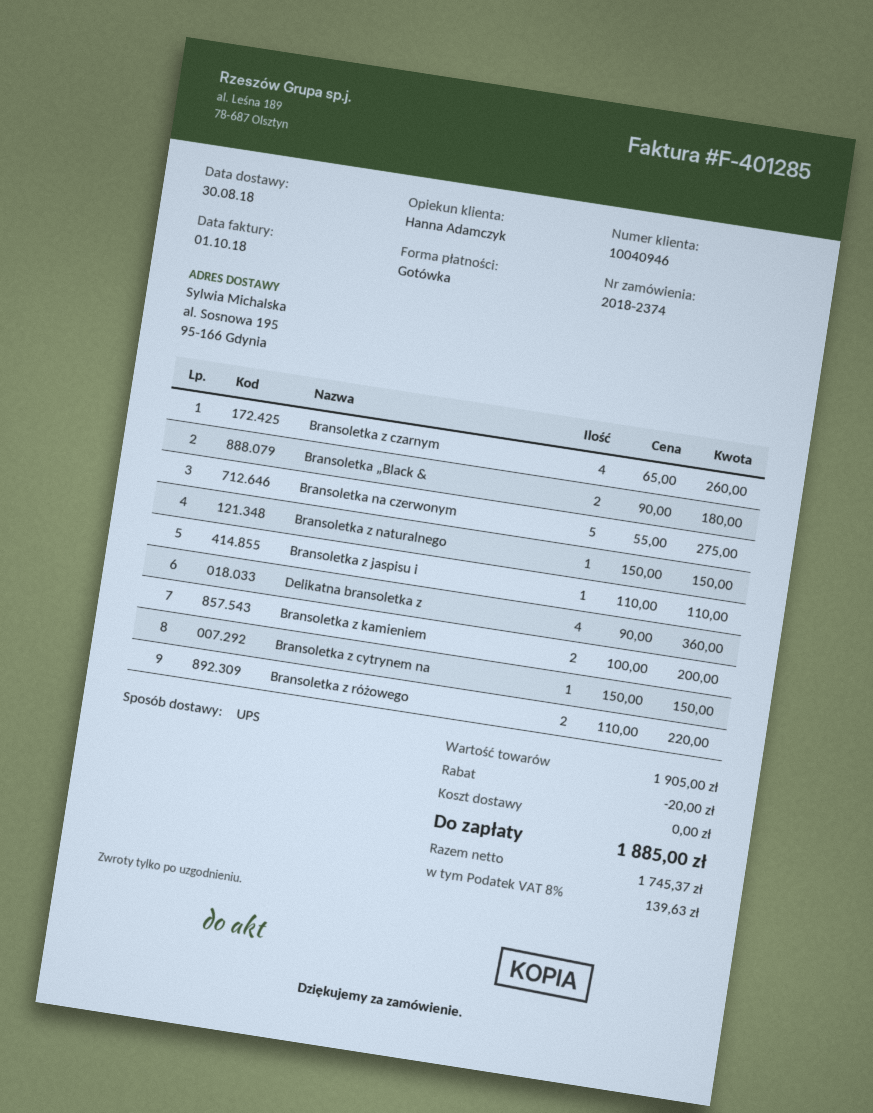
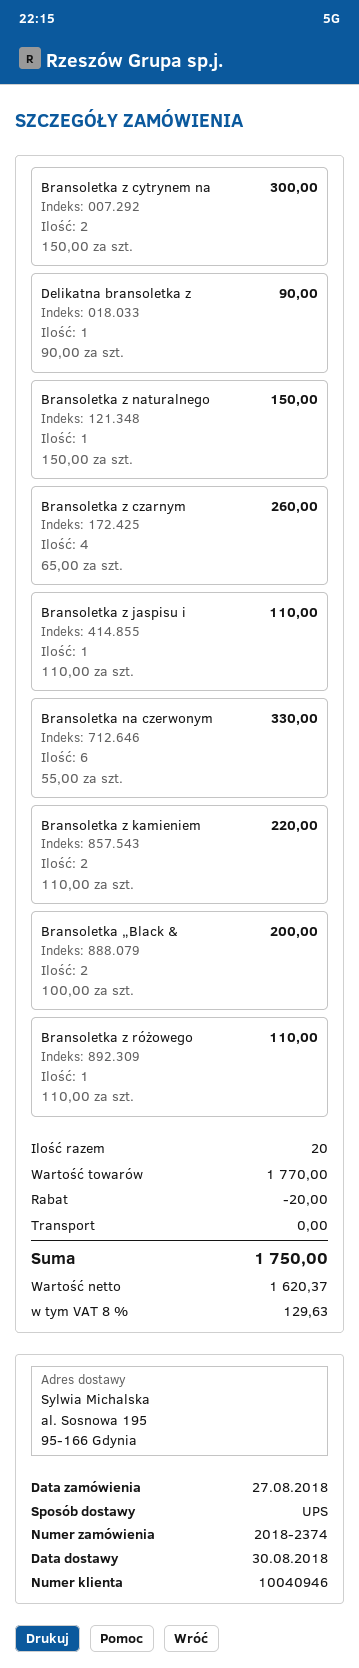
Bransoletka „Black &: 2 x 90.00 = 180.00 -> 2 x 100.00 = 200.00
Bransoletka na czerwonym: 5 x 55.00 = 275.00 -> 6 x 55.00 = 330.00
Delikatna bransoletka z: 4 x 90.00 = 360.00 -> 1 x 90.00 = 90.00
Bransoletka z kamieniem: 2 x 100.00 = 200.00 -> 2 x 110.00 = 220.00
Bransoletka z cytrynem na: 1 x 150.00 = 150.00 -> 2 x 150.00 = 300.00
Bransoletka z różowego: 2 x 110.00 = 220.00 -> 1 x 110.00 = 110.00
subtotal: 1905.00 -> 1770.00
net: 1745.37 -> 1620.37
tax: 8% = 139.63 -> 8% = 129.63
total: 1885.00 -> 1750.00

